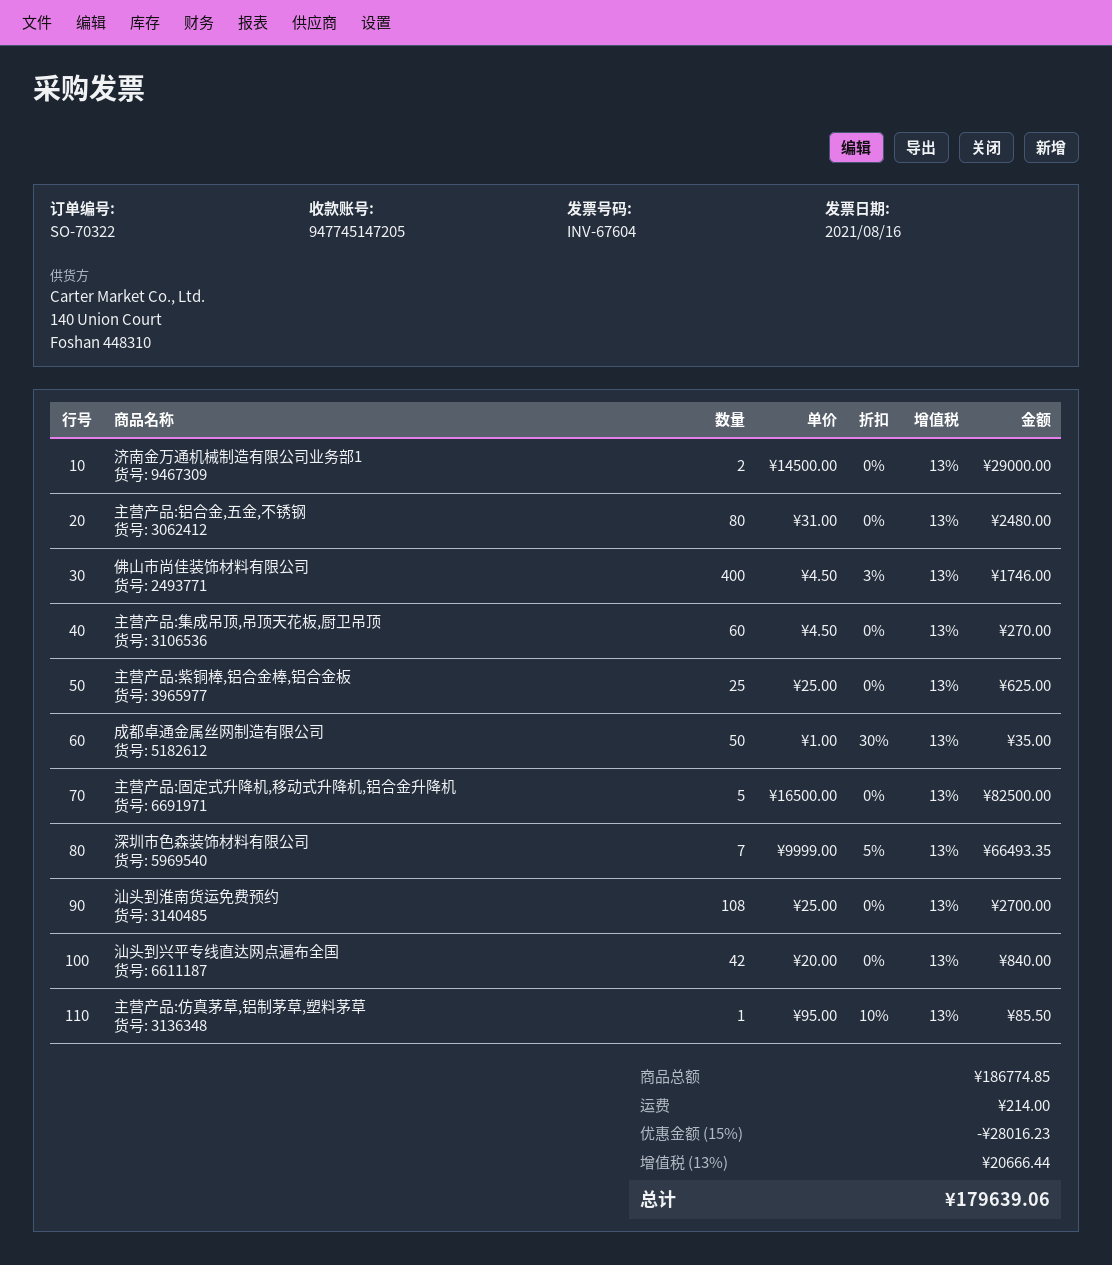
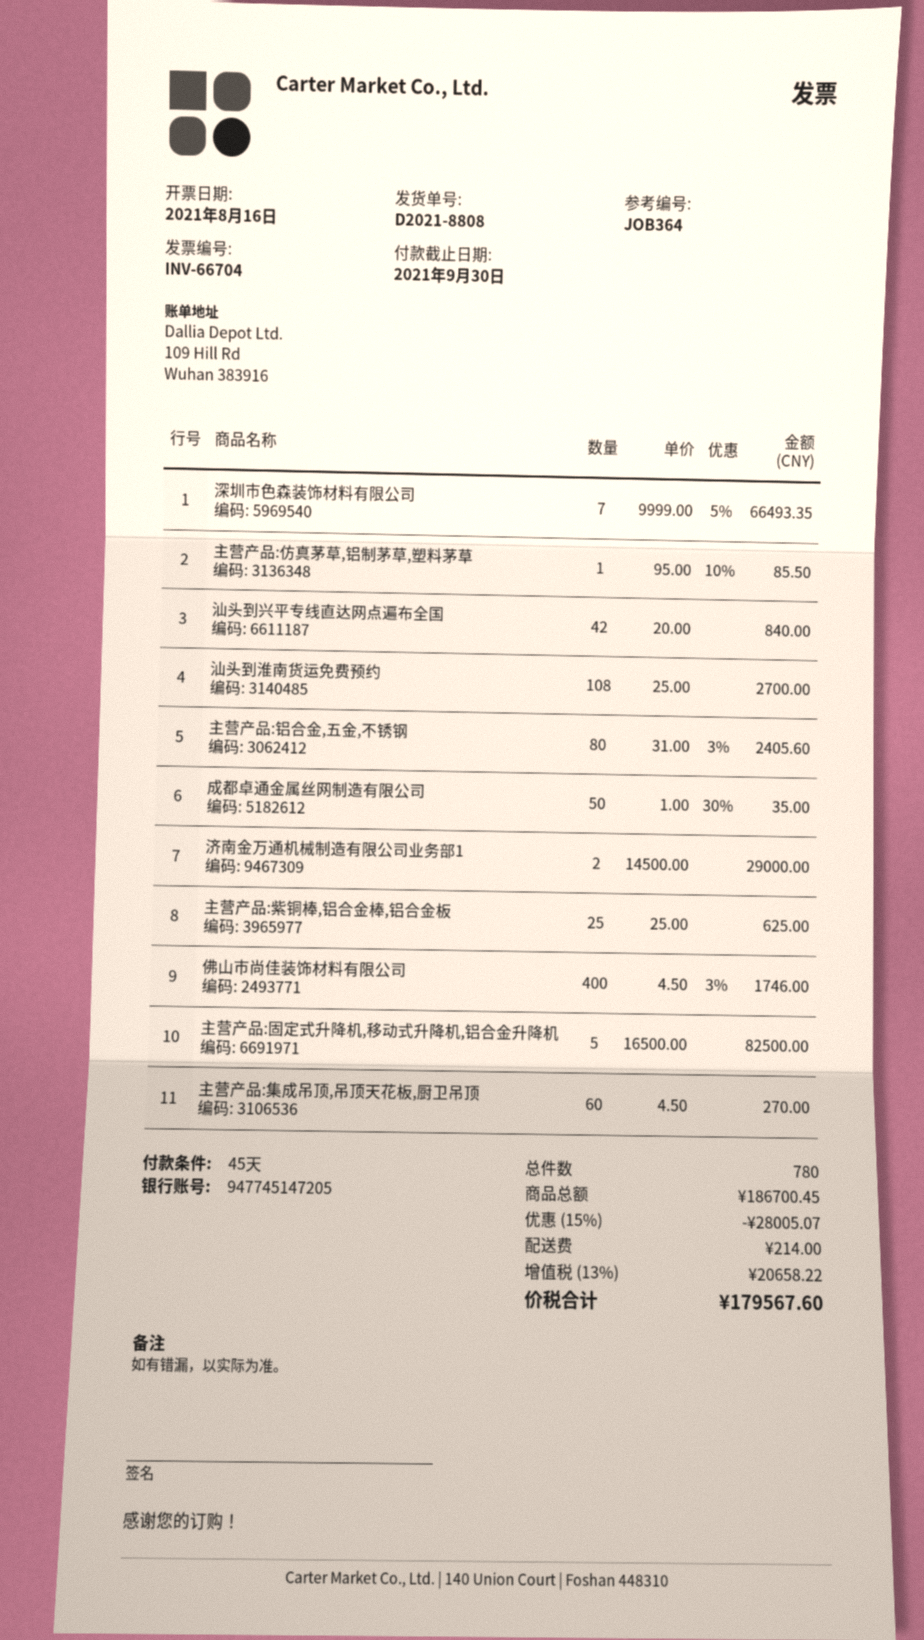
invoice number: INV-67604 -> INV-66704
主营产品:铝合金,五金,不锈钢: 80 x 31.00 = 2480.00 -> 80 x 31.00 - 3% = 2405.60
subtotal: 186774.85 -> 186700.45
discount: 15% = 28016.23 -> 15% = 28005.07
tax: 13% = 20666.44 -> 13% = 20658.22
total: 179639.06 -> 179567.60

